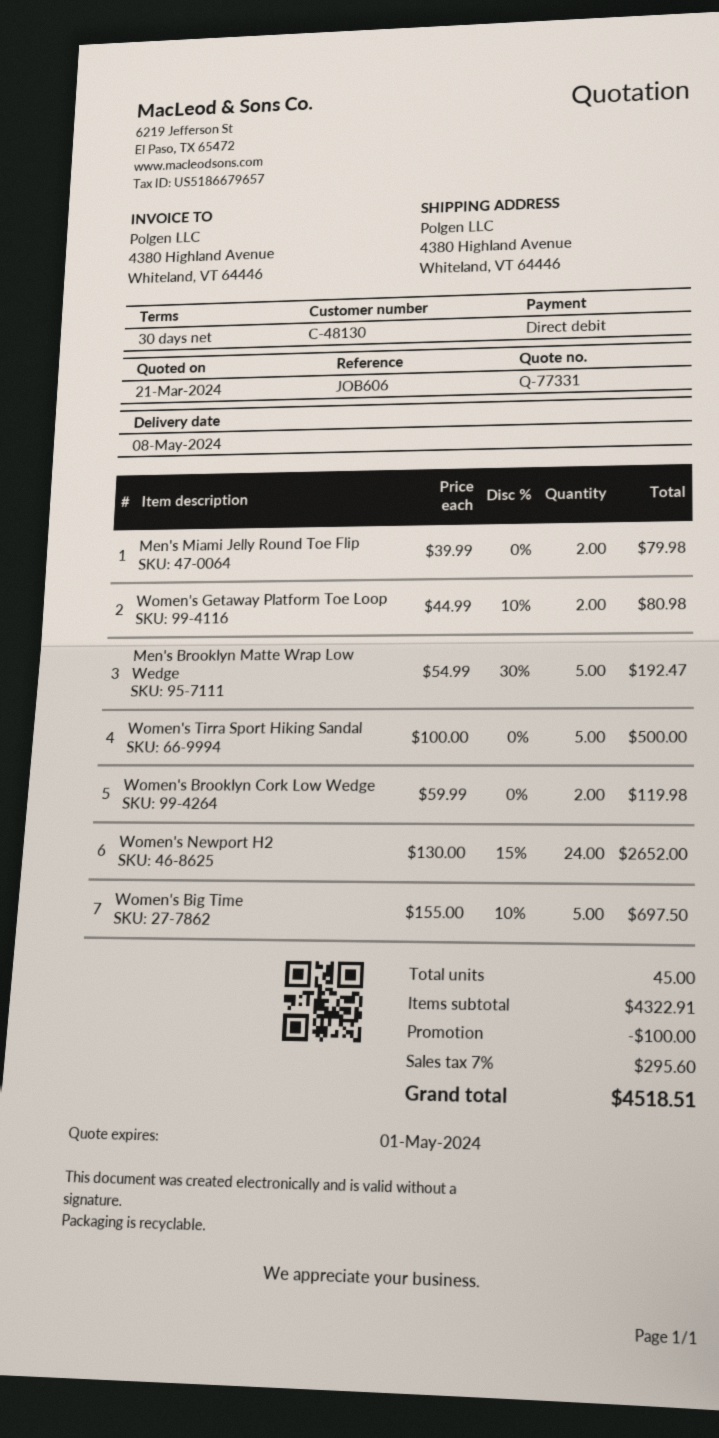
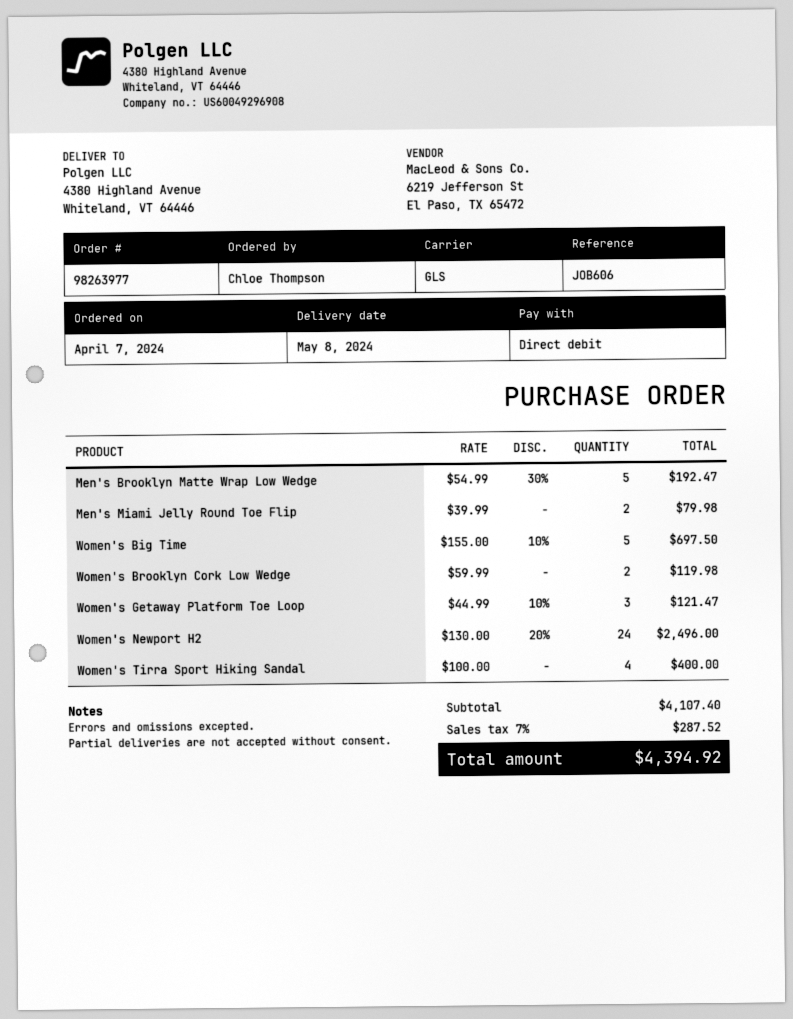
Women's Getaway Platform Toe Loop: 2 x 44.99 - 10% = 80.98 -> 3 x 44.99 - 10% = 121.47
Women's Tirra Sport Hiking Sandal: 5 x 100.00 = 500.00 -> 4 x 100.00 = 400.00
Women's Newport H2: 24 x 130.00 - 15% = 2652.00 -> 24 x 130.00 - 20% = 2496.00
subtotal: 4322.91 -> 4107.40
discount: 100.00 -> none
tax: 7% = 295.60 -> 7% = 287.52
total: 4518.51 -> 4394.92

